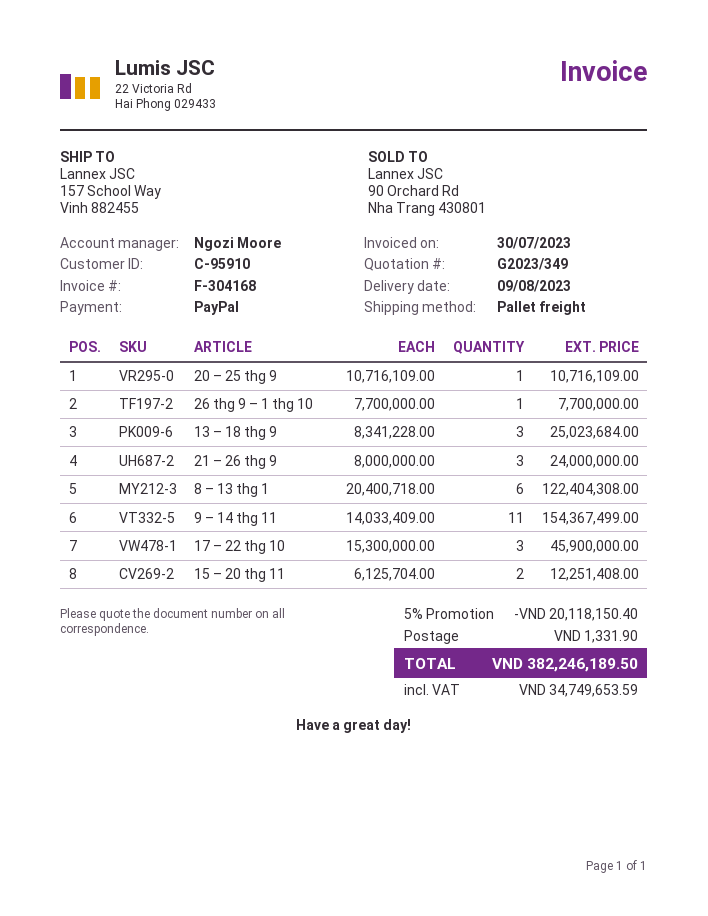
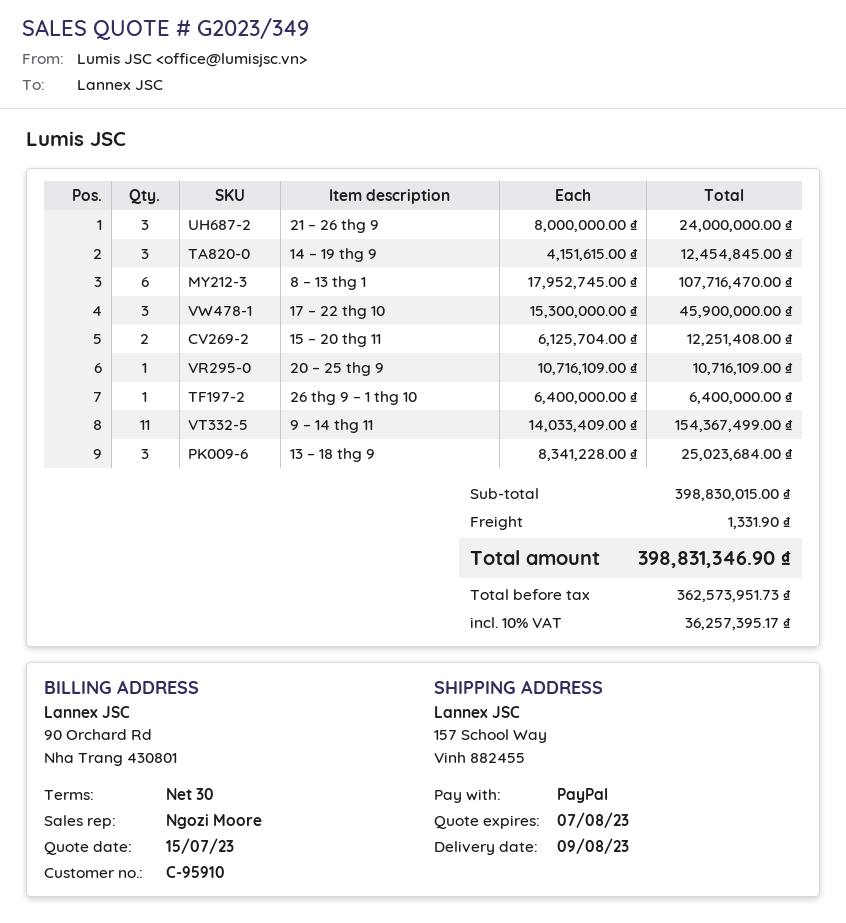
26 thg 9 – 1 thg 10: 1 x 7700000.00 = 7700000.00 -> 1 x 6400000.00 = 6400000.00
8 – 13 thg 1: 6 x 20400718.00 = 122404308.00 -> 6 x 17952745.00 = 107716470.00
14 – 19 thg 9: none -> 3 x 4151615.00 = 12454845.00
discount: 5% = 20118150.40 -> none
tax: 34749653.59 -> 36257395.17
total: 382246189.50 -> 398831346.90

